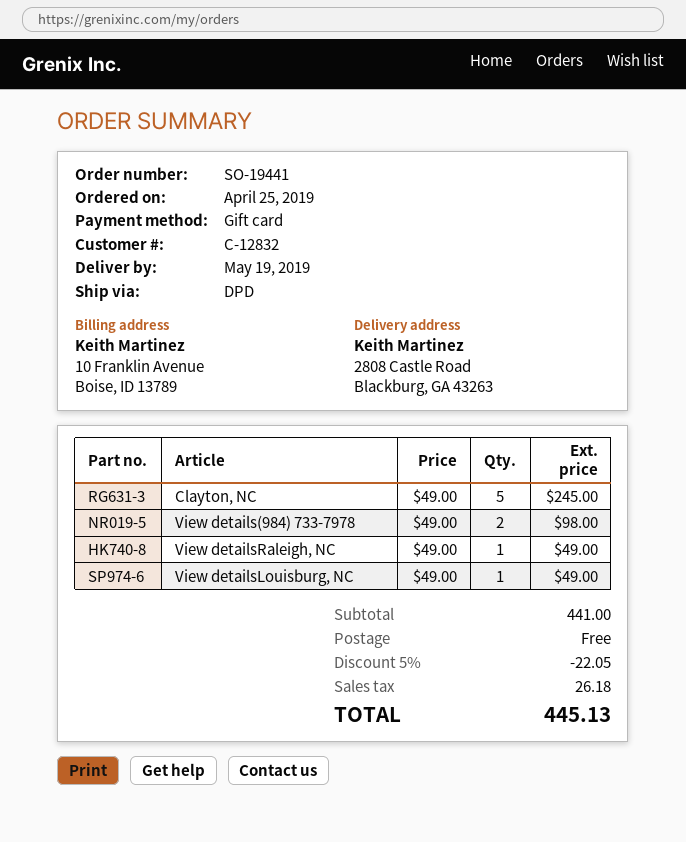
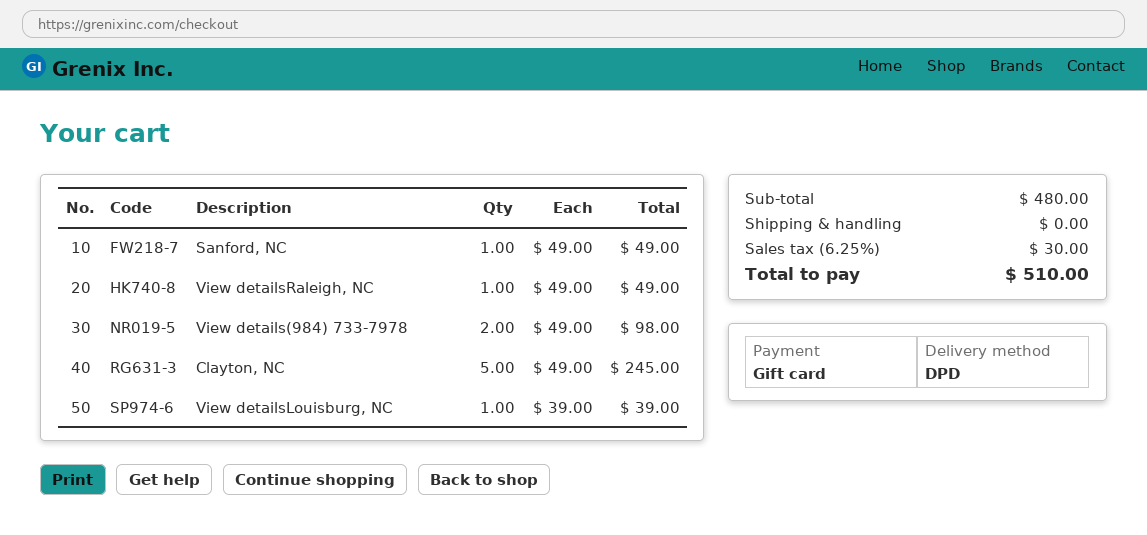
View detailsLouisburg, NC: 1 x 49.00 = 49.00 -> 1 x 39.00 = 39.00
Sanford, NC: none -> 1 x 49.00 = 49.00
subtotal: 441.00 -> 480.00
discount: 5% = 22.05 -> none
tax: 26.18 -> 30.00
total: 445.13 -> 510.00

